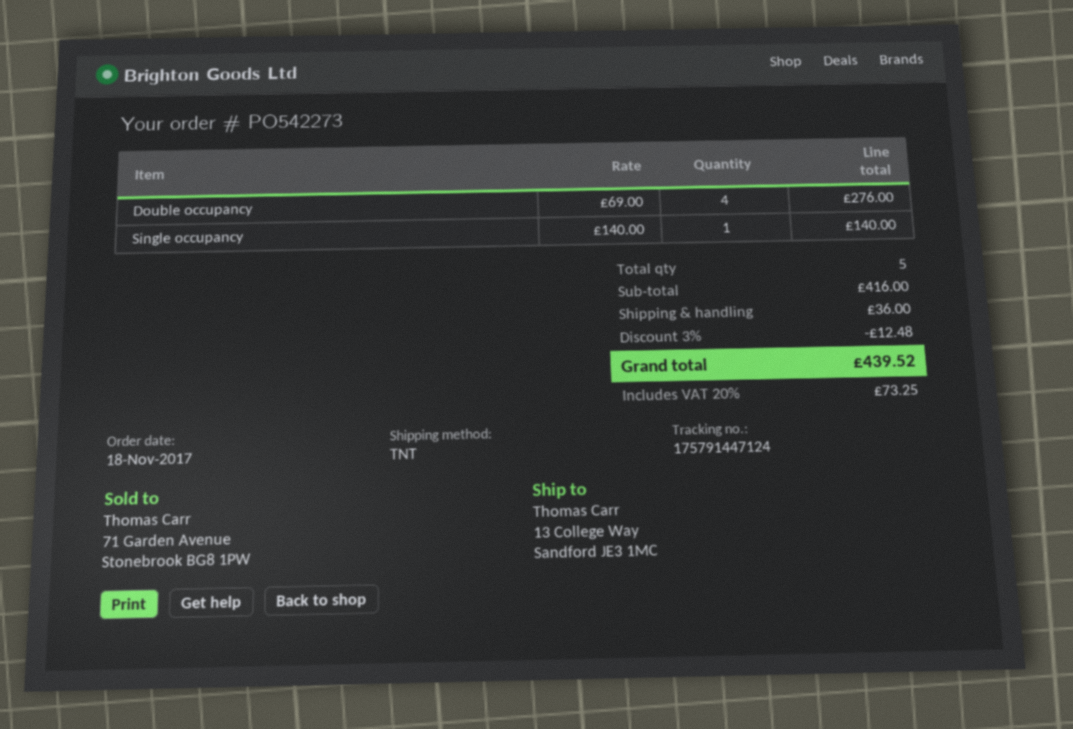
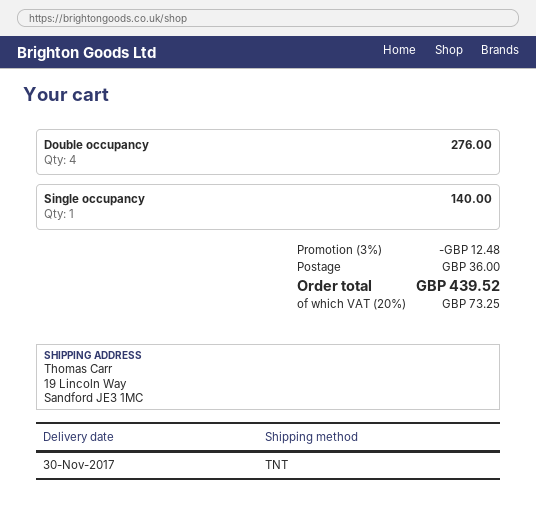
ship to: 13 College Way, Sandford JE3 1MC -> 19 Lincoln Way, Sandford JE3 1MC

